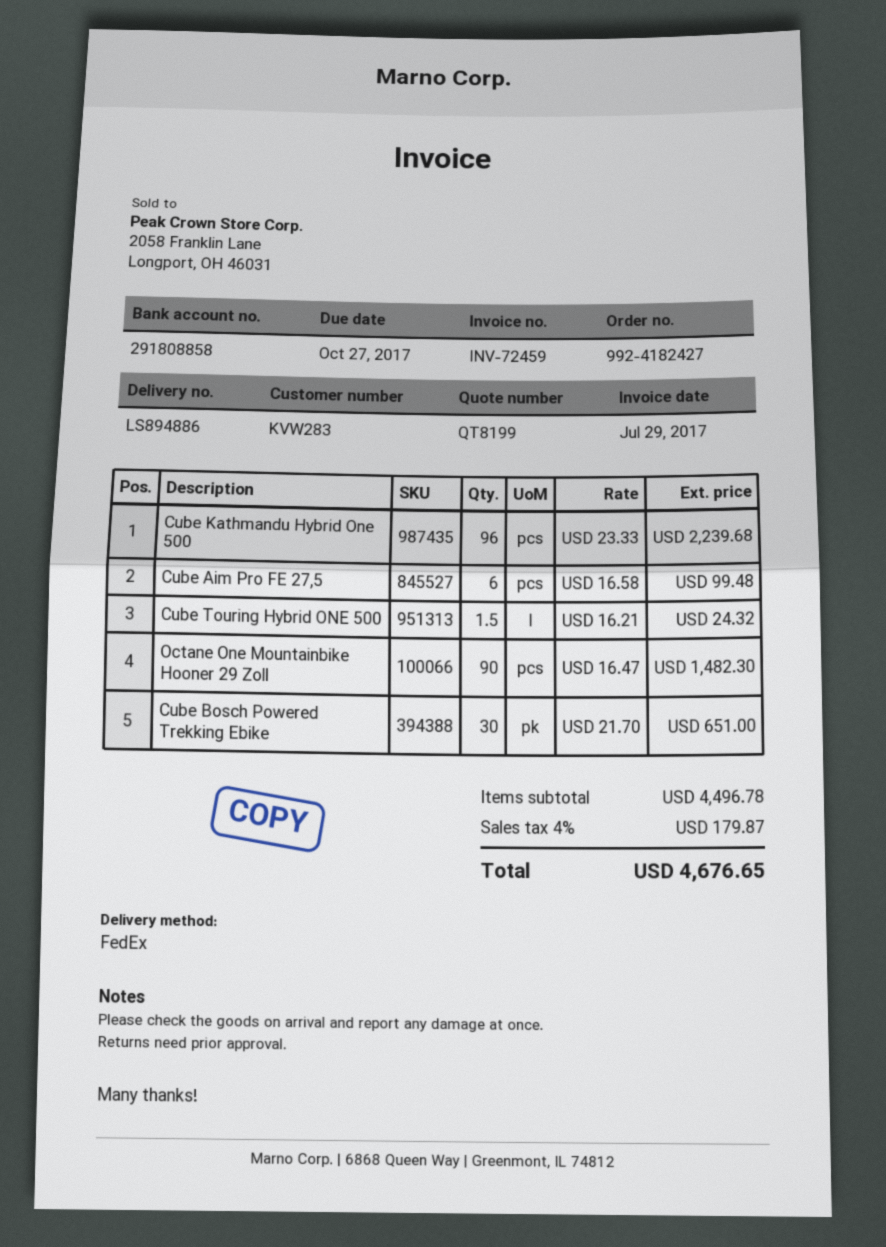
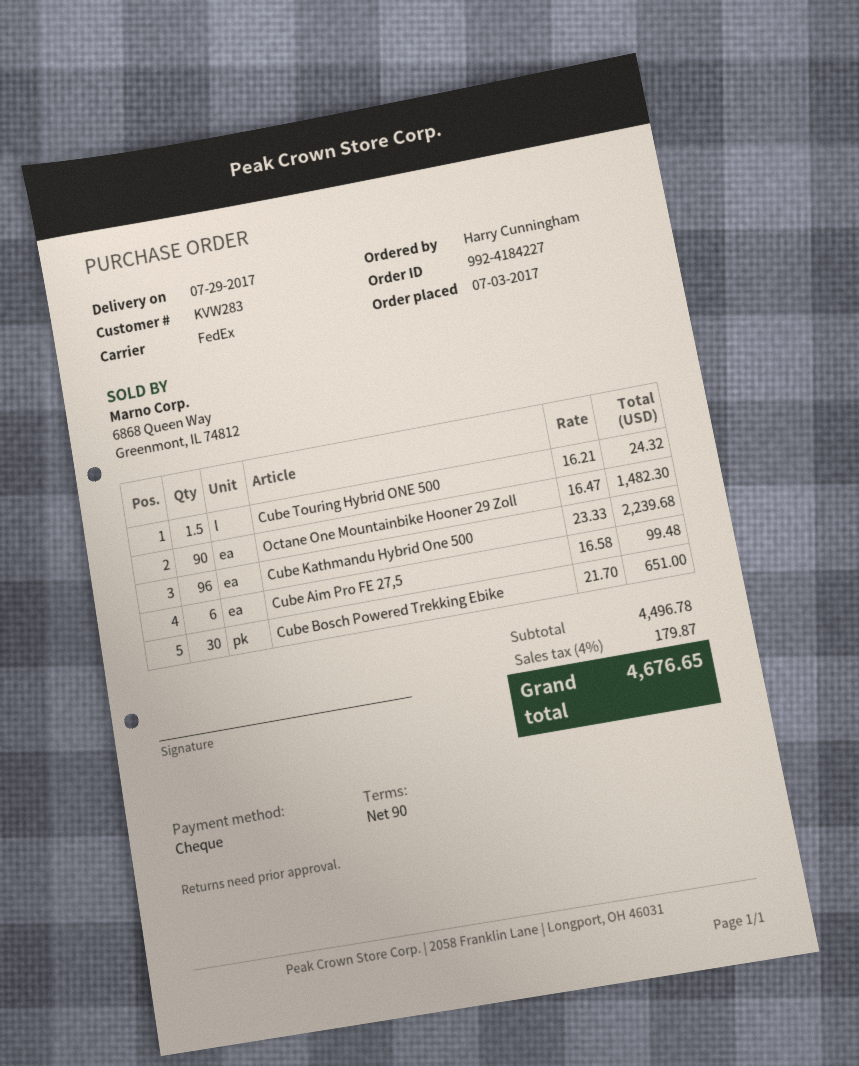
order number: 992-4182427 -> 992-4184227

